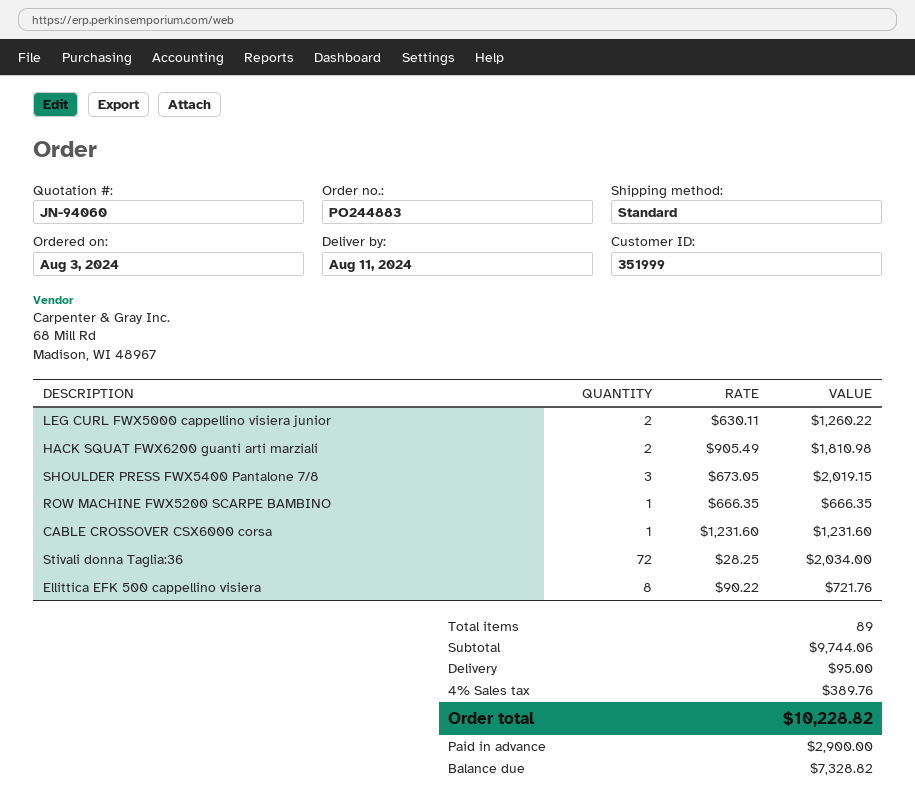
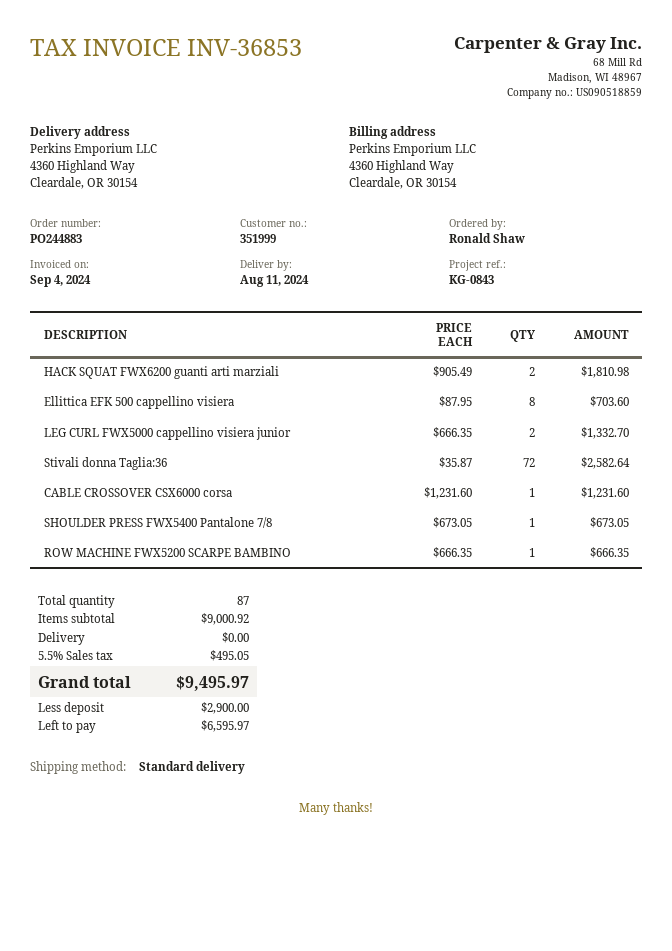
LEG CURL FWX5000 cappellino visiera junior: 2 x 630.11 = 1260.22 -> 2 x 666.35 = 1332.70
SHOULDER PRESS FWX5400 Pantalone 7/8: 3 x 673.05 = 2019.15 -> 1 x 673.05 = 673.05
Stivali donna Taglia:36: 72 x 28.25 = 2034.00 -> 72 x 35.87 = 2582.64
Ellittica EFK 500 cappellino visiera: 8 x 90.22 = 721.76 -> 8 x 87.95 = 703.60
total quantity: 89 -> 87
subtotal: 9744.06 -> 9000.92
shipping: 95.00 -> 0.00
tax: 4% = 389.76 -> 5.5% = 495.05
total: 10228.82 -> 9495.97
balance: 7328.82 -> 6595.97

